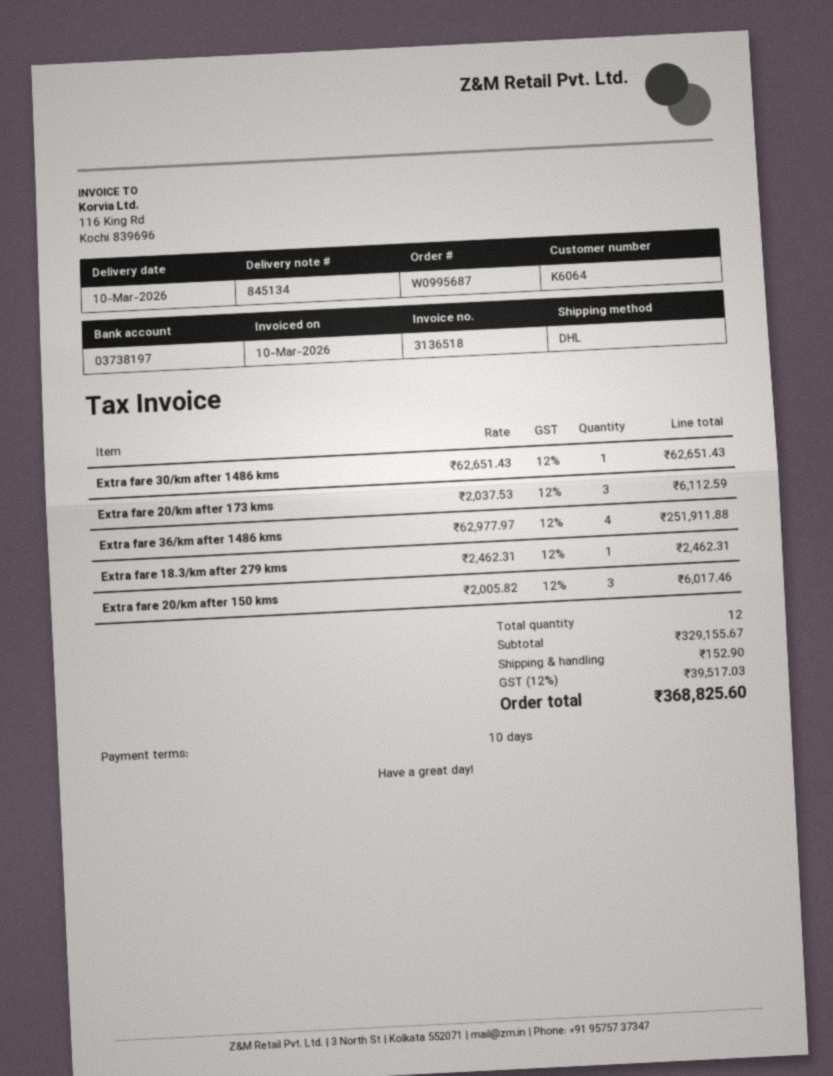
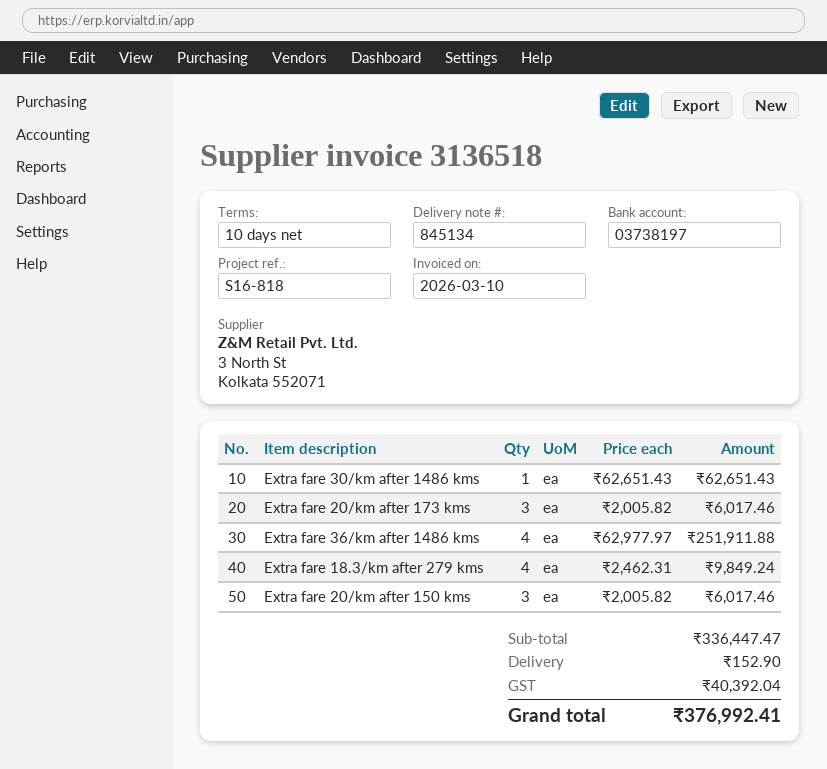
Extra fare 20/km after 173 kms: 3 x 2037.53 = 6112.59 -> 3 x 2005.82 = 6017.46
Extra fare 18.3/km after 279 kms: 1 x 2462.31 = 2462.31 -> 4 x 2462.31 = 9849.24
subtotal: 329155.67 -> 336447.47
tax: 39517.03 -> 40392.04
total: 368825.60 -> 376992.41

